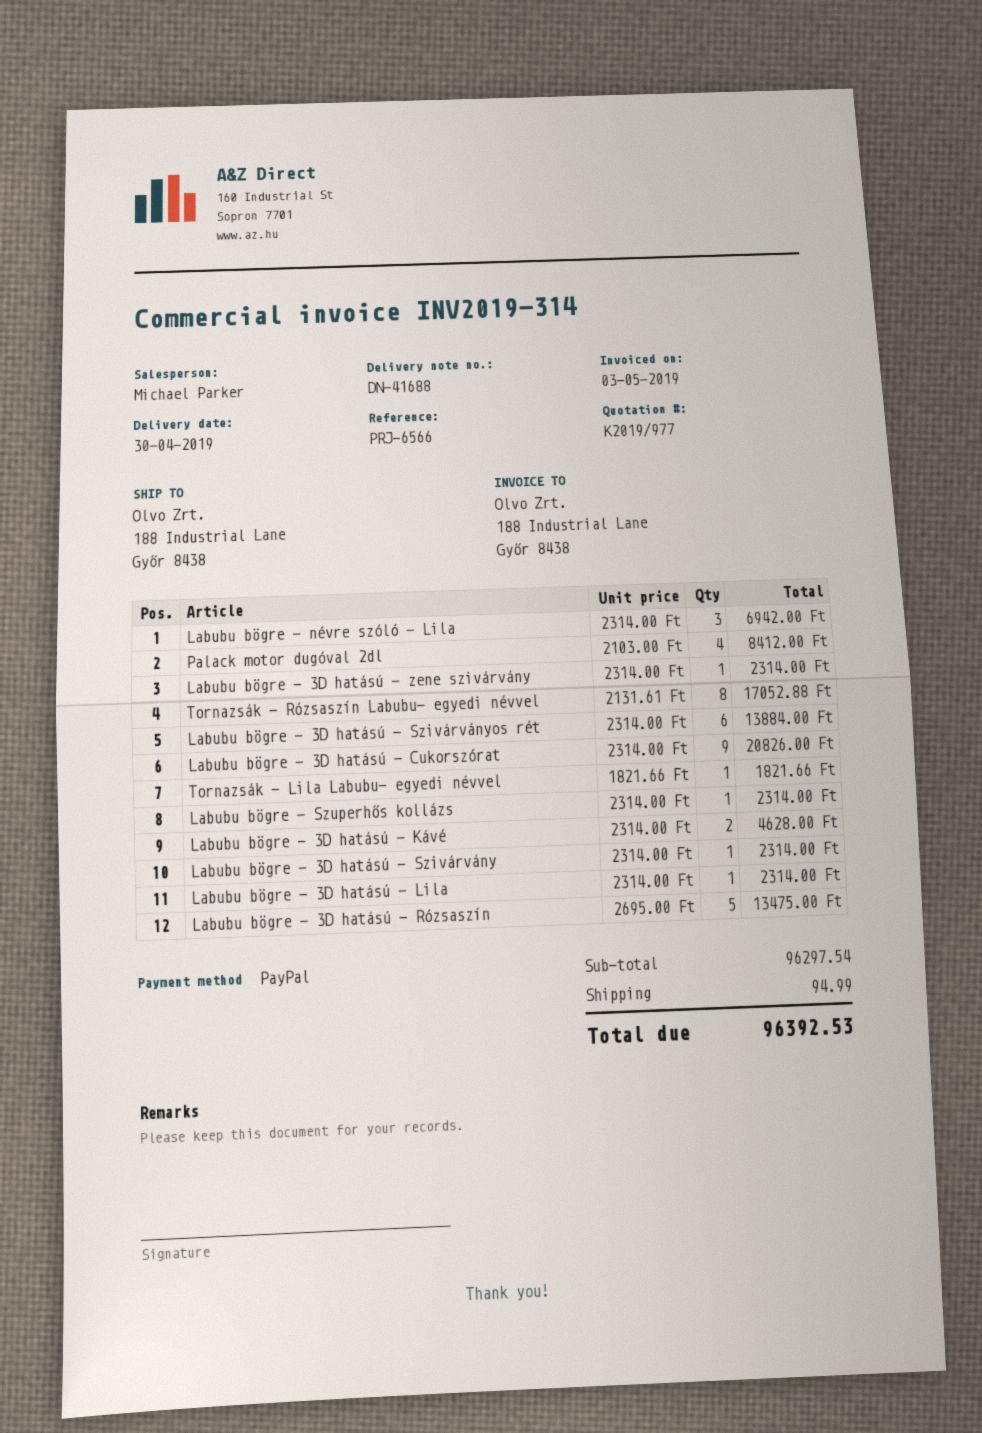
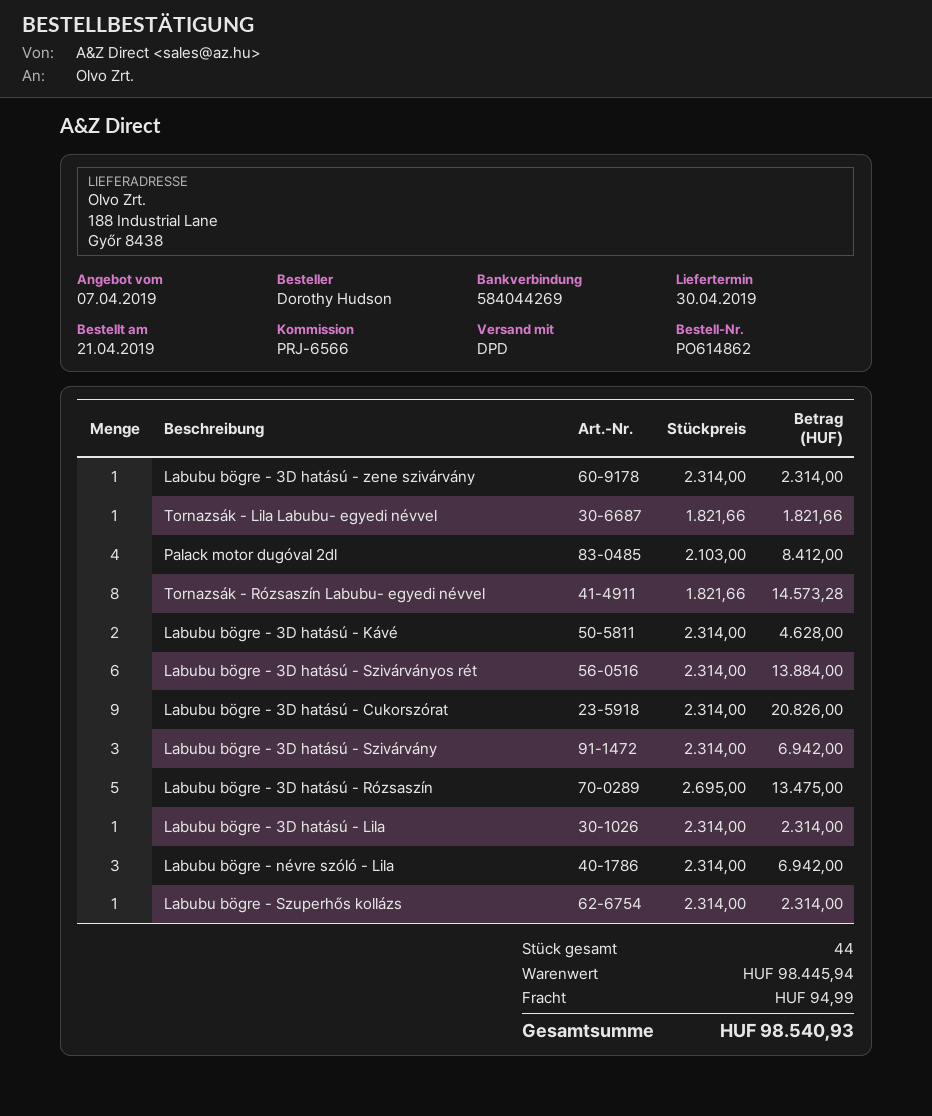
Tornazsák - Rózsaszín Labubu- egyedi névvel: 8 x 2131.61 = 17052.88 -> 8 x 1821.66 = 14573.28
Labubu bögre - 3D hatású - Szivárvány: 1 x 2314.00 = 2314.00 -> 3 x 2314.00 = 6942.00
subtotal: 96297.54 -> 98445.94
total: 96392.53 -> 98540.93

